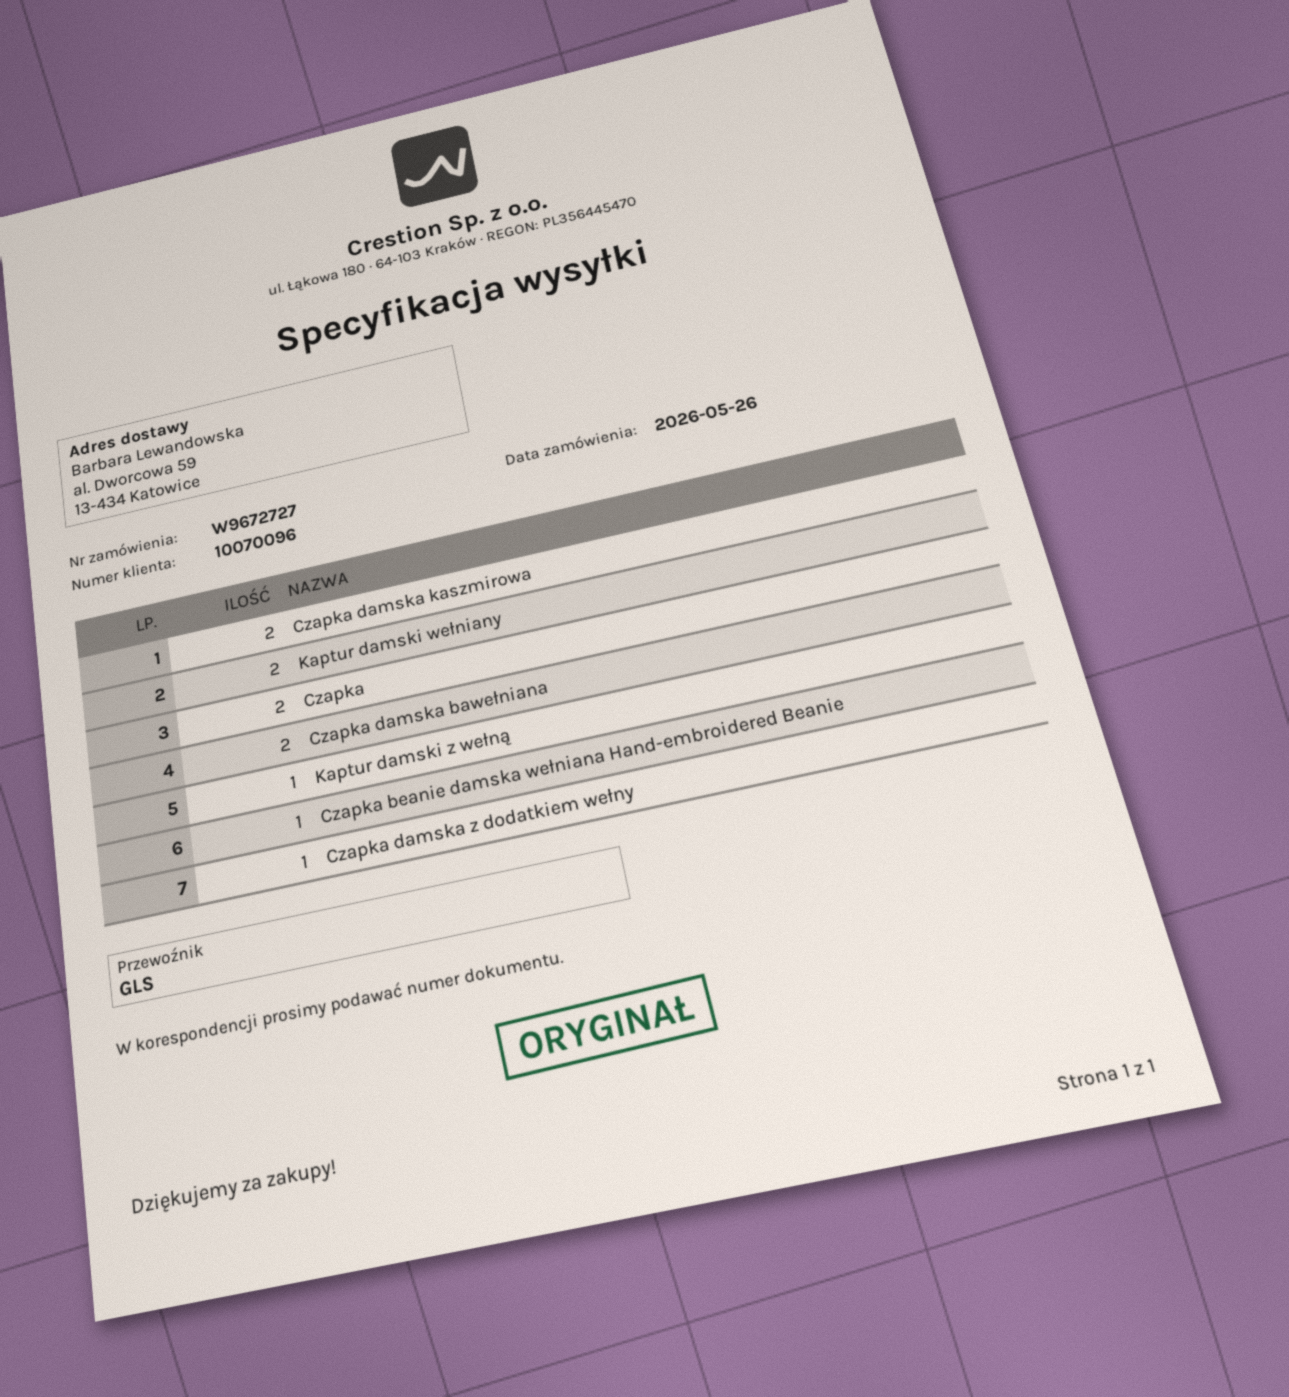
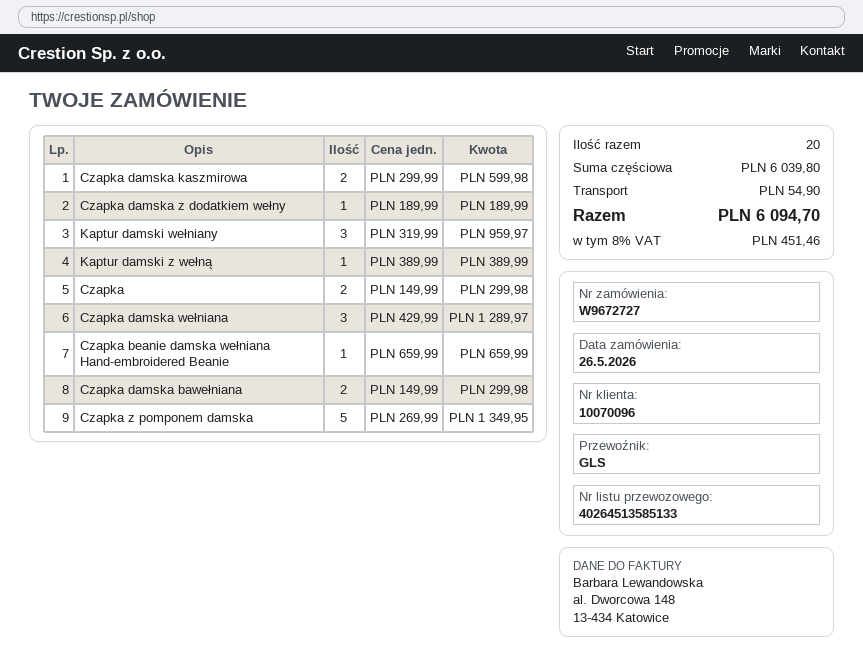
Kaptur damski wełniany: 2 -> 3
Czapka damska wełniana: none -> 3
Czapka z pomponem damska: none -> 5

